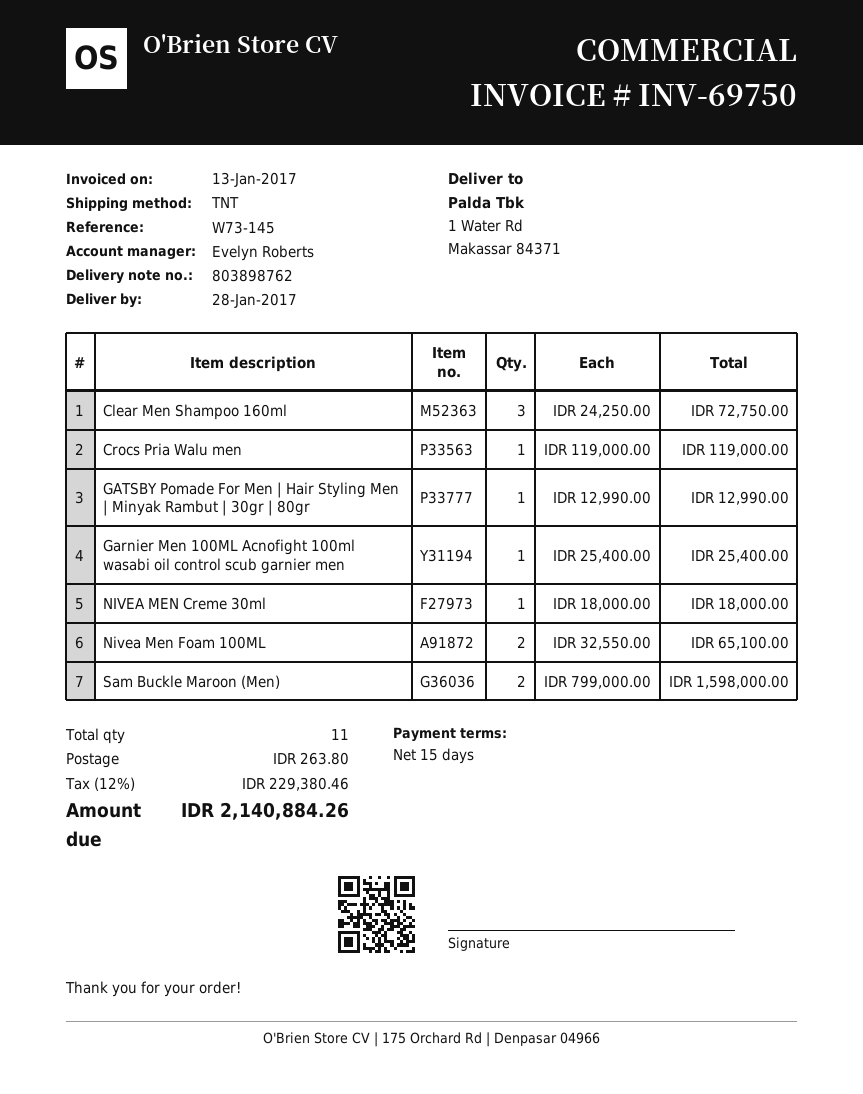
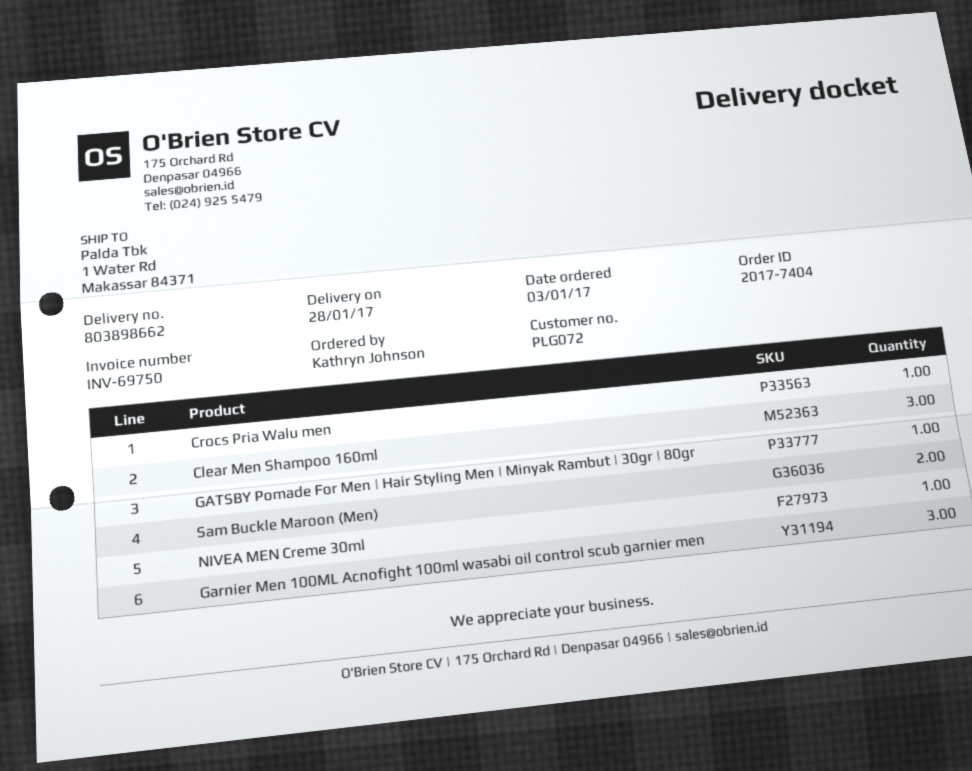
delivery note number: 803898762 -> 803898662
Garnier Men 100ML Acnofight 100ml wasabi oil control scub garnier men: 1 -> 3
Nivea Men Foam 100ML: 2 -> none

